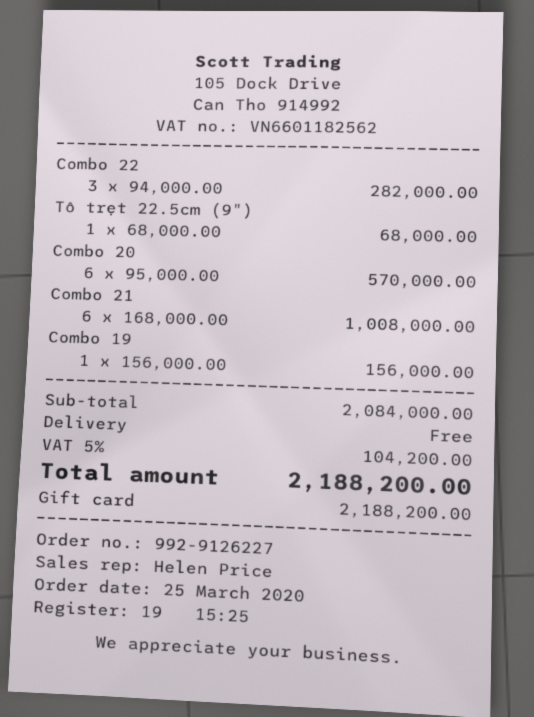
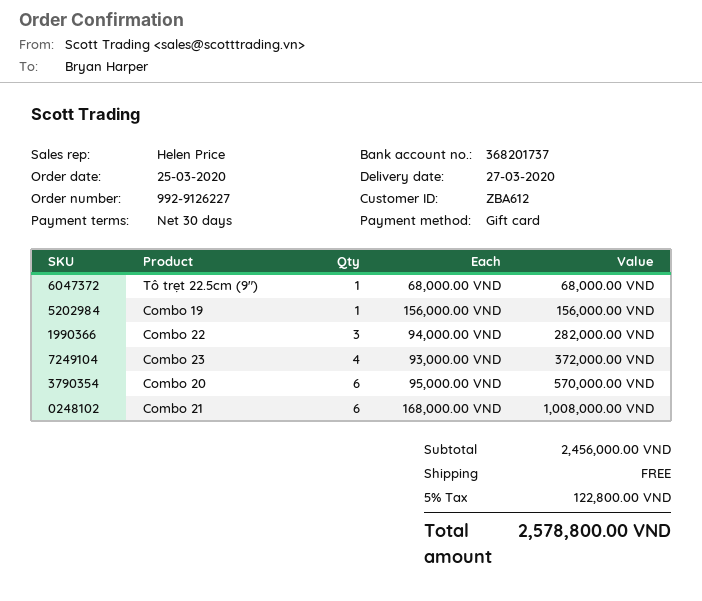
Combo 23: none -> 4 x 93000.00 = 372000.00
subtotal: 2084000.00 -> 2456000.00
tax: 5% = 104200.00 -> 5% = 122800.00
total: 2188200.00 -> 2578800.00

